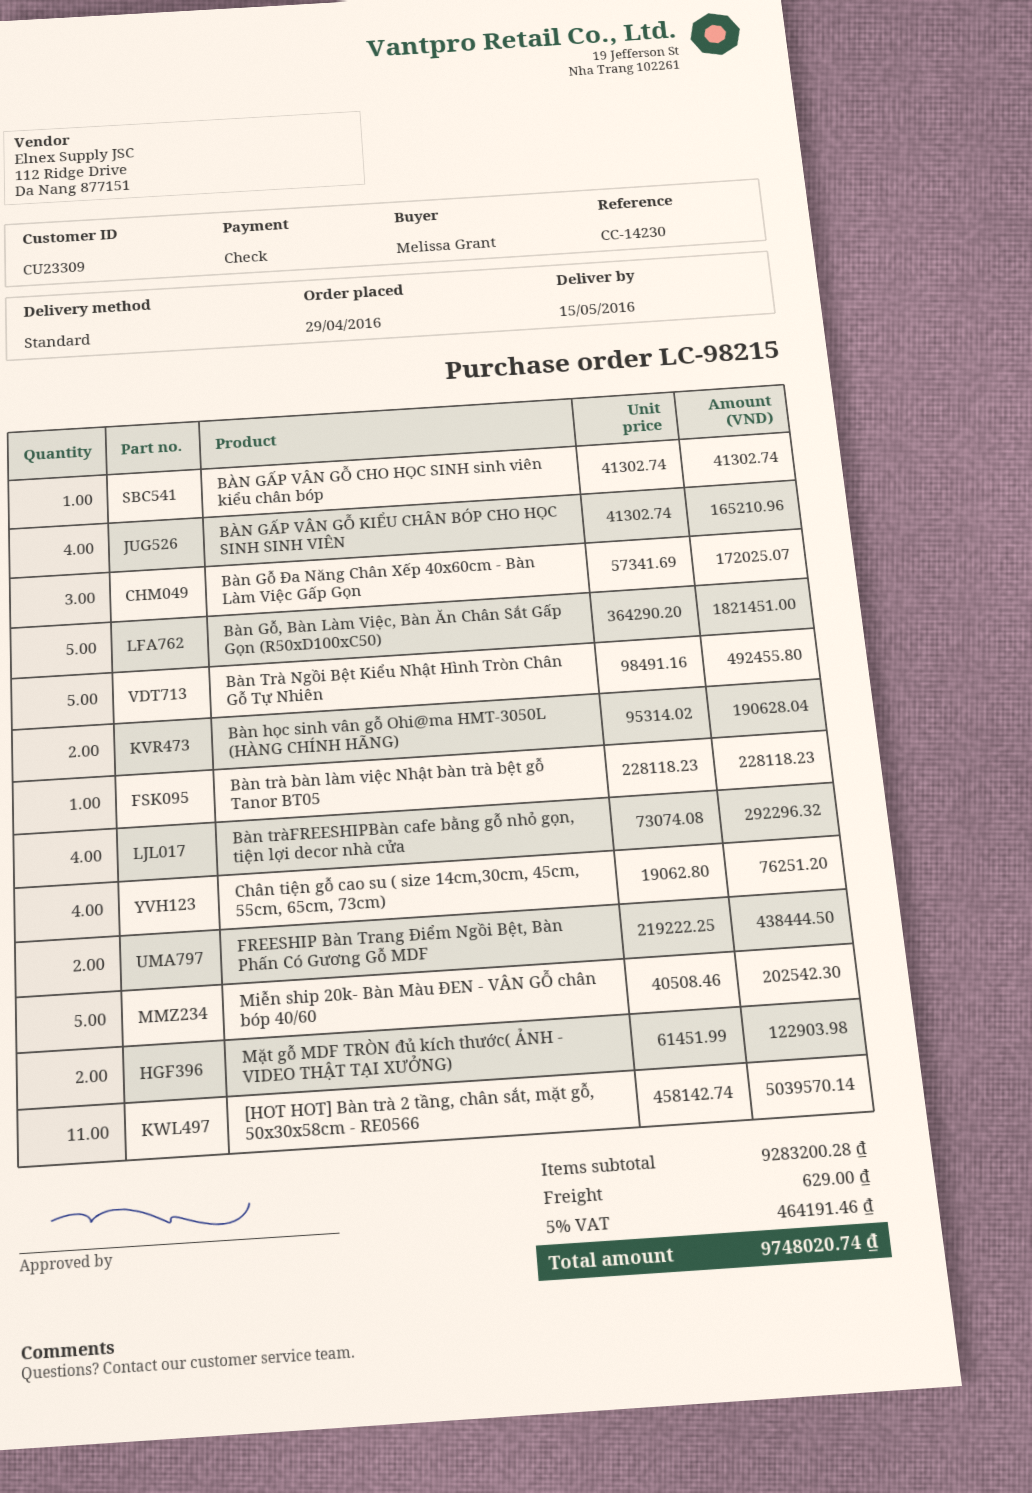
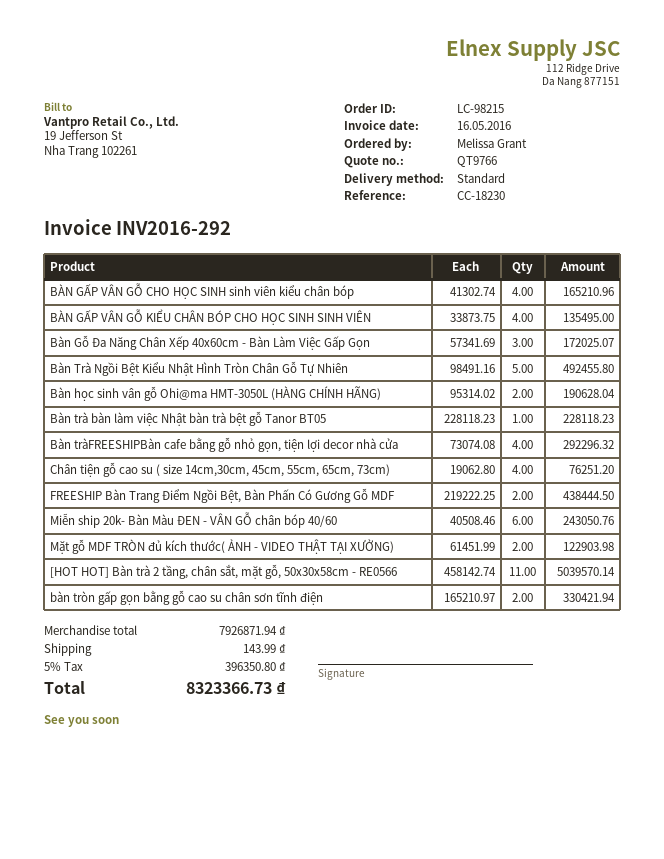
reference: CC-14230 -> CC-18230
BÀN GẤP VÂN GỖ CHO HỌC SINH sinh viên kiểu chân bóp: 1 x 41302.74 = 41302.74 -> 4 x 41302.74 = 165210.96
BÀN GẤP VÂN GỖ KIỂU CHÂN BÓP CHO HỌC SINH SINH VIÊN: 4 x 41302.74 = 165210.96 -> 4 x 33873.75 = 135495.00
Bàn Gỗ, Bàn Làm Việc, Bàn Ăn Chân Sắt Gấp Gọn (R50xD100xC50): 5 x 364290.20 = 1821451.00 -> none
Miễn ship 20k- Bàn Màu ĐEN - VÂN GỖ chân bóp 40/60: 5 x 40508.46 = 202542.30 -> 6 x 40508.46 = 243050.76
bàn tròn gấp gọn bằng gỗ cao su chân sơn tĩnh điện: none -> 2 x 165210.97 = 330421.94
subtotal: 9283200.28 -> 7926871.94
shipping: 629.00 -> 143.99
tax: 5% = 464191.46 -> 5% = 396350.80
total: 9748020.74 -> 8323366.73

